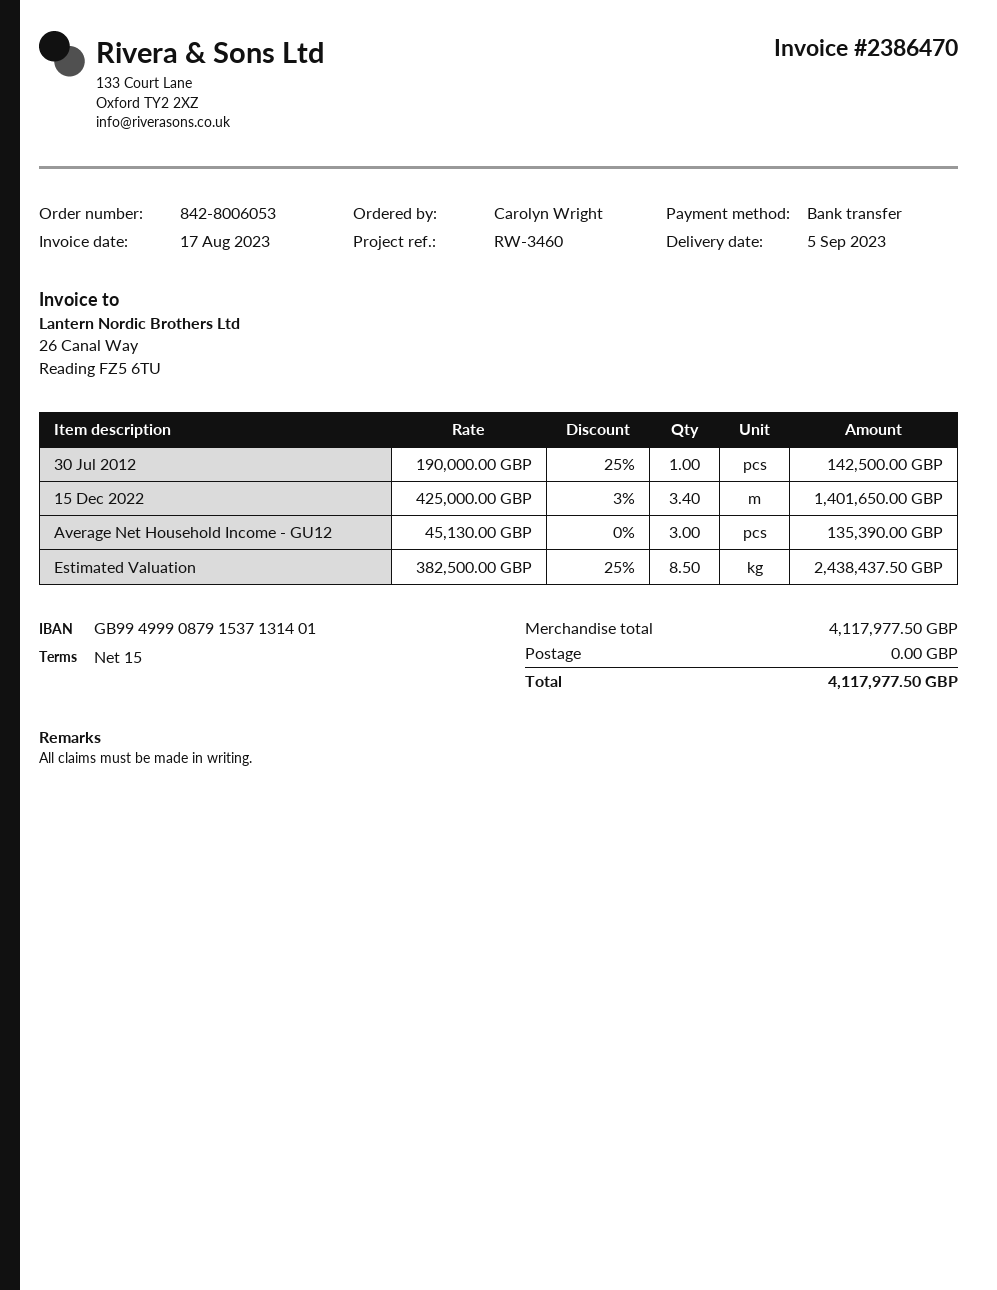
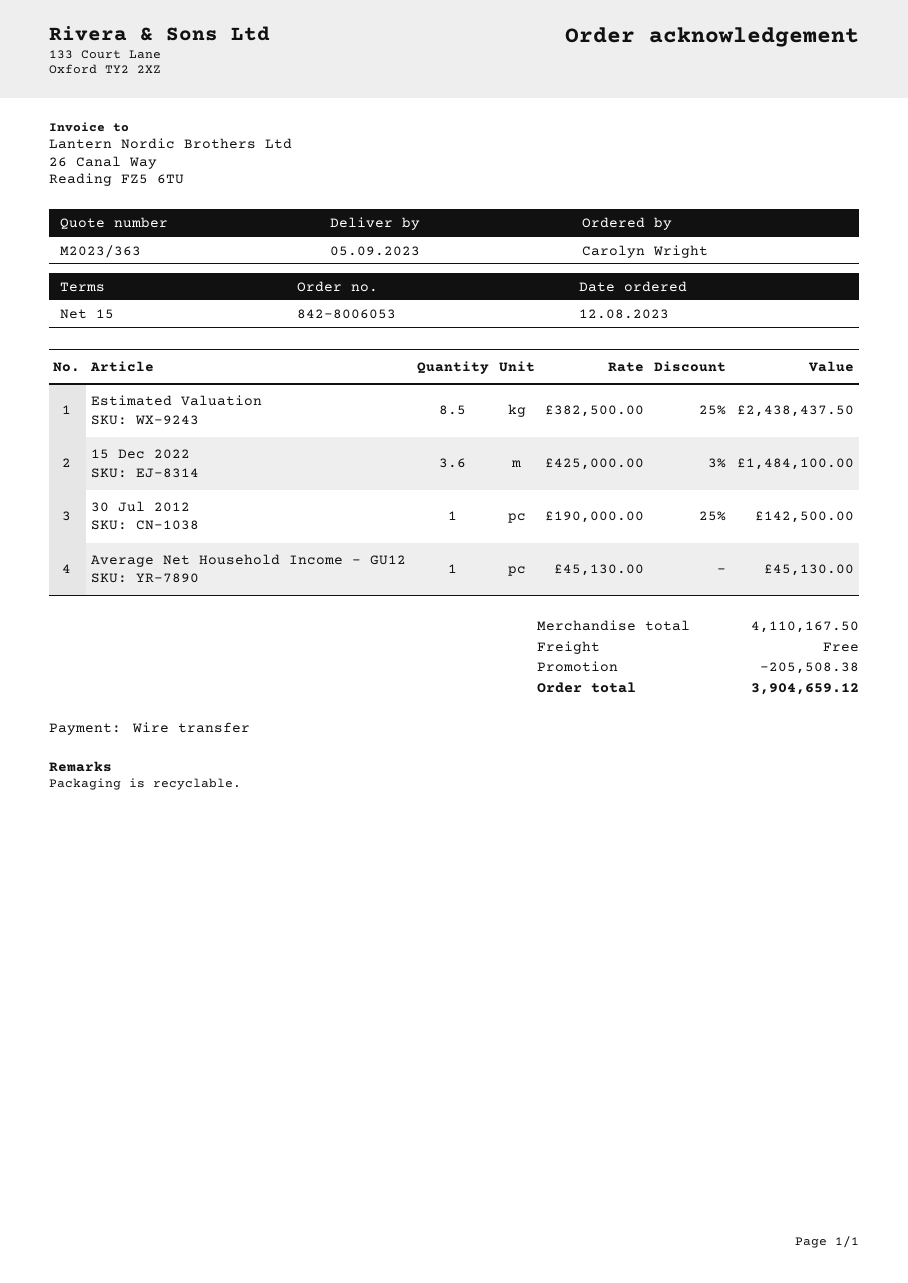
15 Dec 2022: 3.4 x 425000.00 - 3% = 1401650.00 -> 3.6 x 425000.00 - 3% = 1484100.00
Average Net Household Income - GU12: 3 x 45130.00 = 135390.00 -> 1 x 45130.00 = 45130.00
subtotal: 4117977.50 -> 4110167.50
discount: none -> 205508.38
total: 4117977.50 -> 3904659.12

